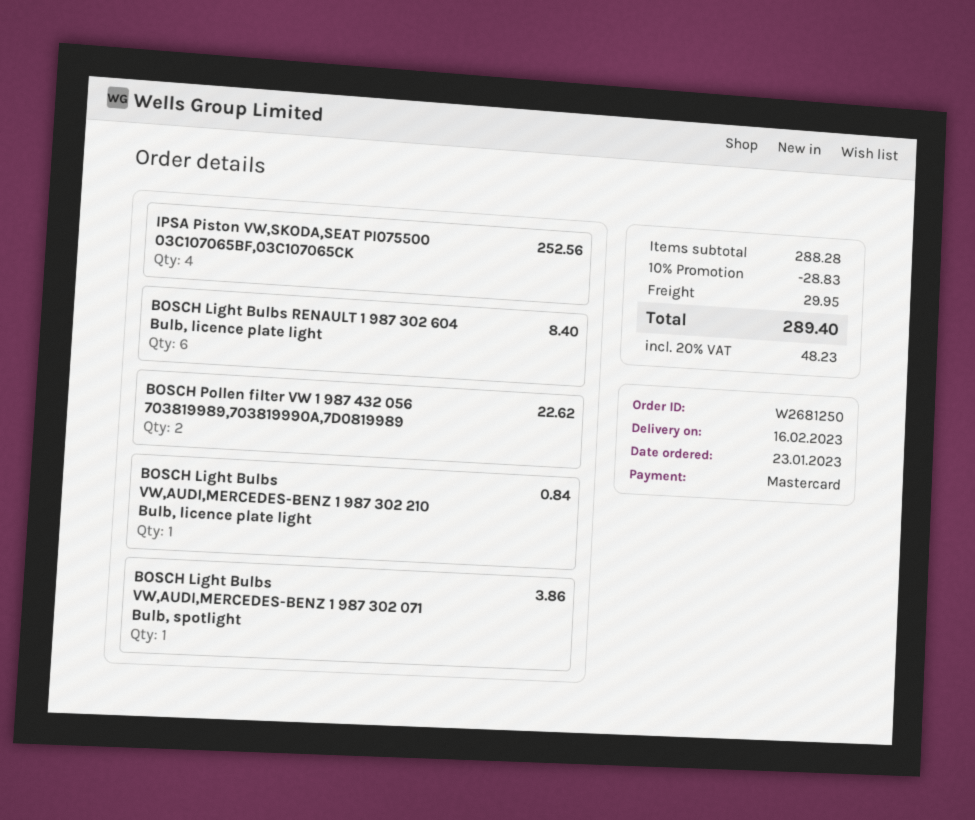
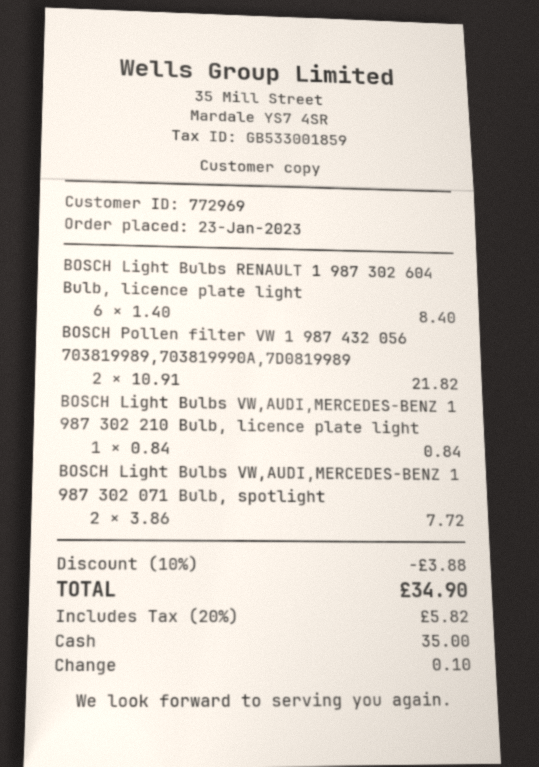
payment method: Mastercard -> cash
IPSA Piston VW,SKODA,SEAT PI075500 03C107065BF,03C107065CK: 4 for 252.56 -> none
BOSCH Pollen filter VW 1 987 432 056 703819989,703819990A,7D0819989: 2 for 22.62 -> 2 for 21.82
BOSCH Light Bulbs VW,AUDI,MERCEDES-BENZ 1 987 302 071 Bulb, spotlight: 1 for 3.86 -> 2 for 7.72
discount: 10% = 28.83 -> 10% = 3.88
shipping: 29.95 -> none
tax: 20% = 48.23 -> 20% = 5.82
total: 289.40 -> 34.90

